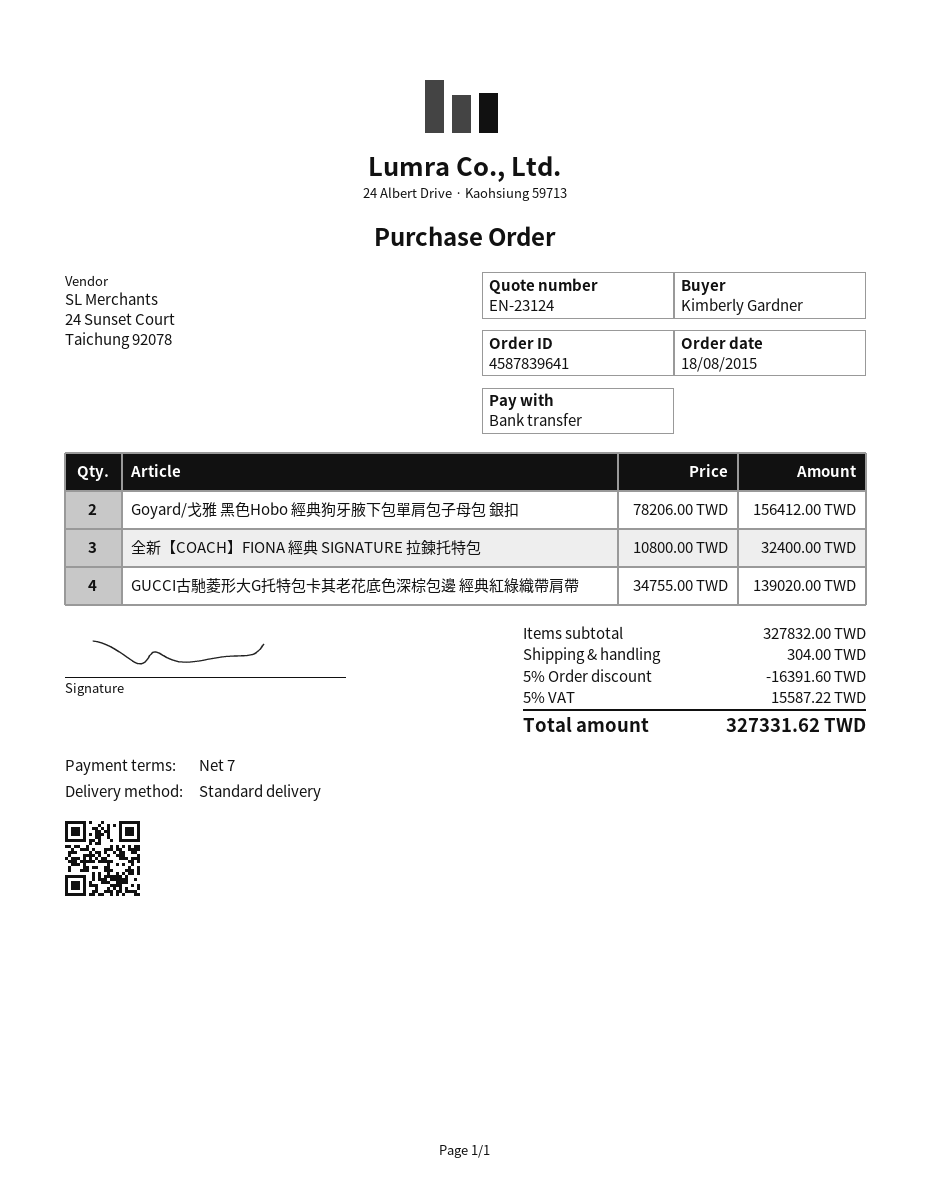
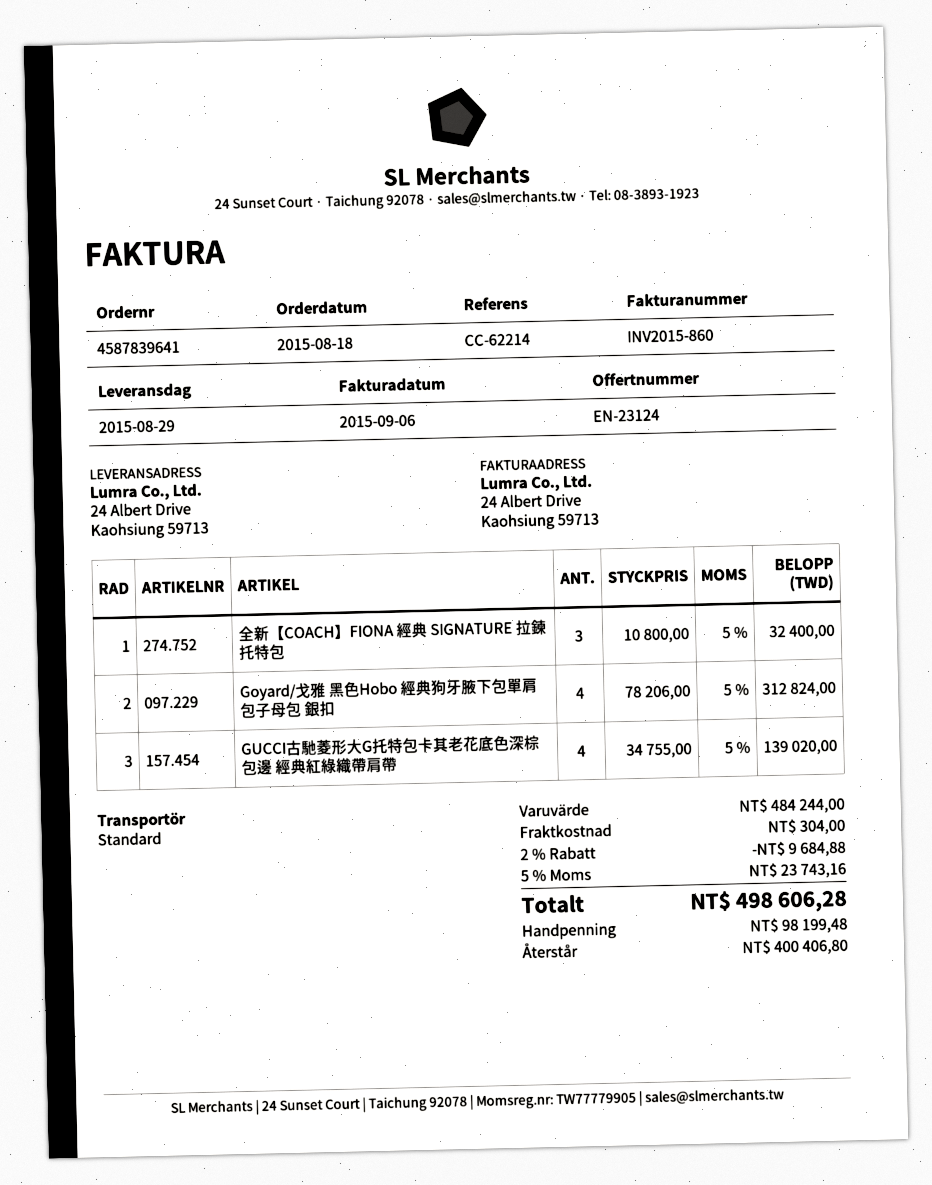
Goyard/戈雅 黑色Hobo 經典狗牙腋下包單肩包子母包 銀扣: 2 x 78206.00 = 156412.00 -> 4 x 78206.00 = 312824.00
subtotal: 327832.00 -> 484244.00
discount: 5% = 16391.60 -> 2% = 9684.88
tax: 5% = 15587.22 -> 5% = 23743.16
total: 327331.62 -> 498606.28

